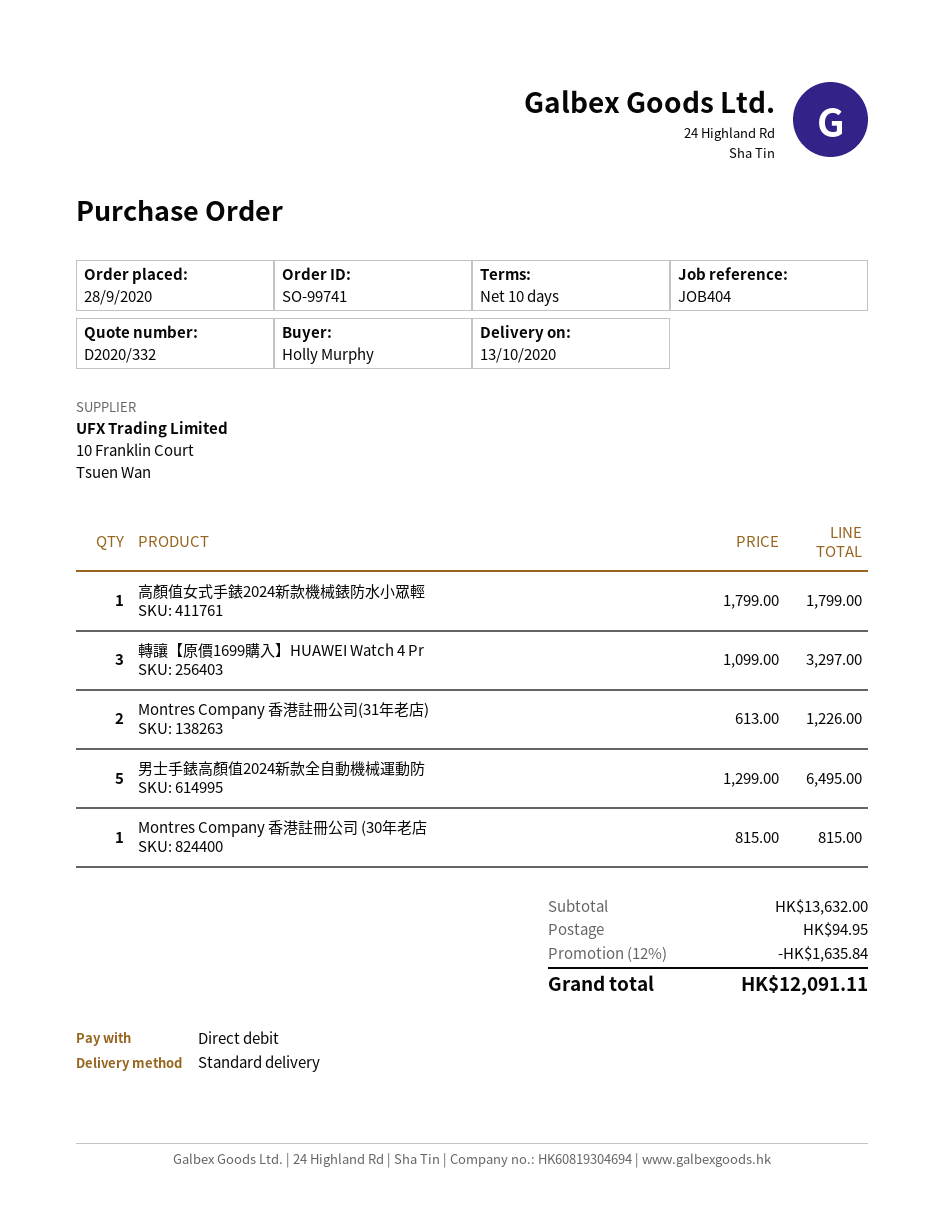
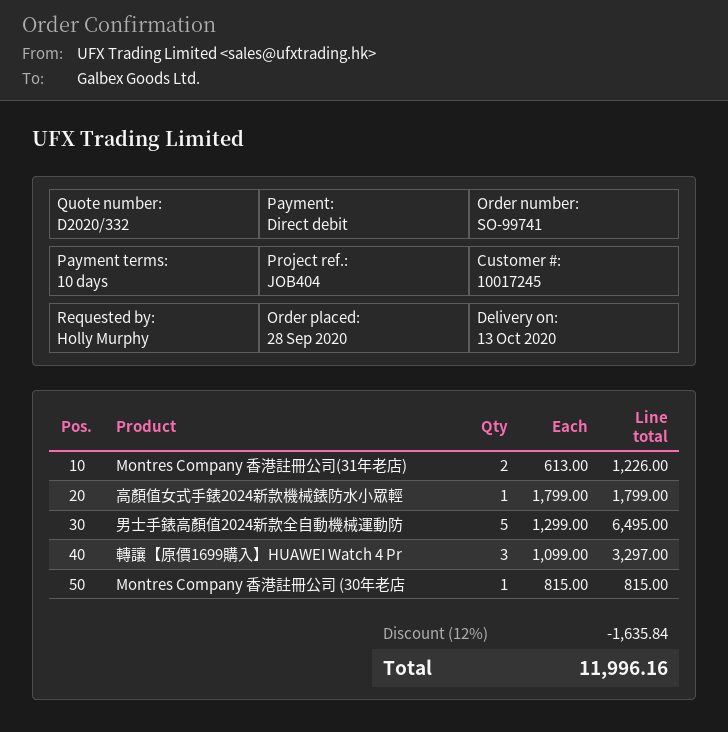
shipping: 94.95 -> none
total: 12091.11 -> 11996.16

